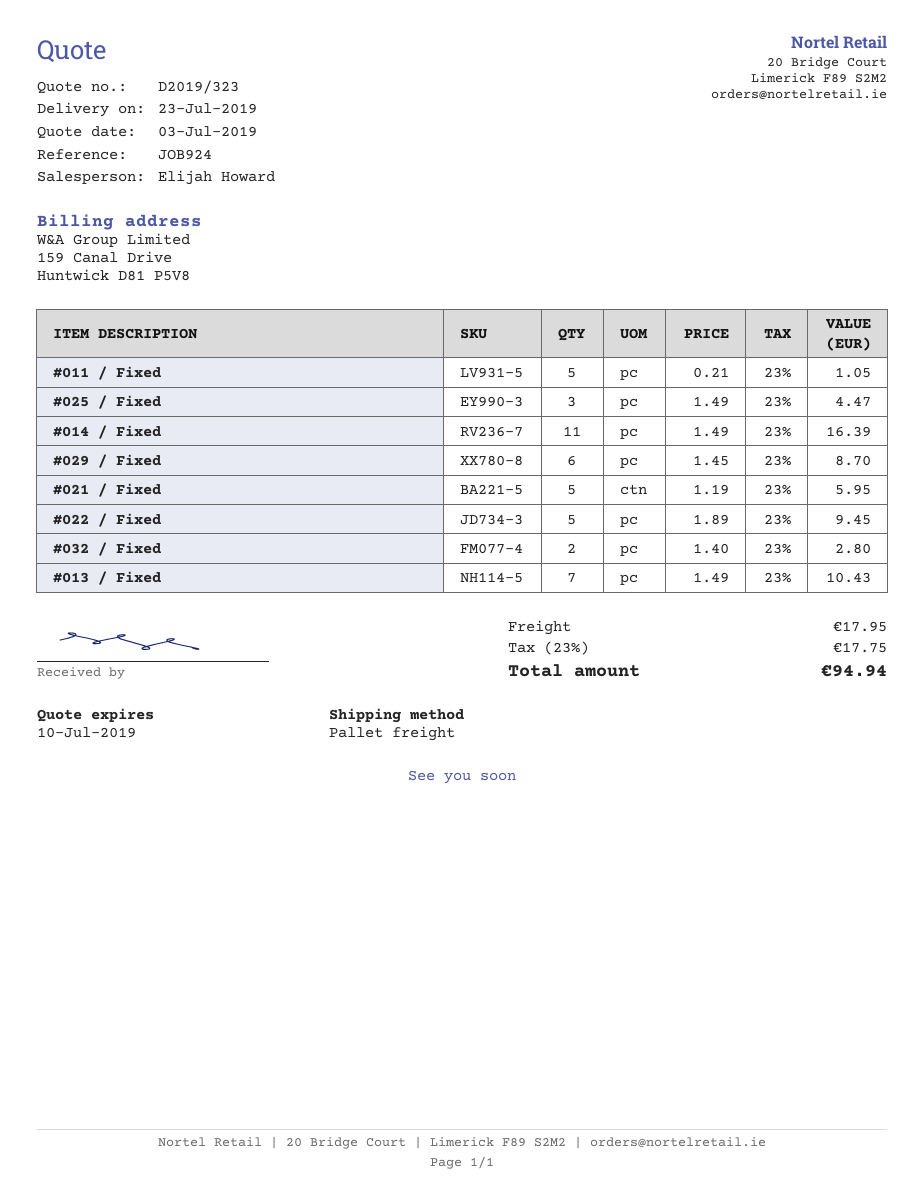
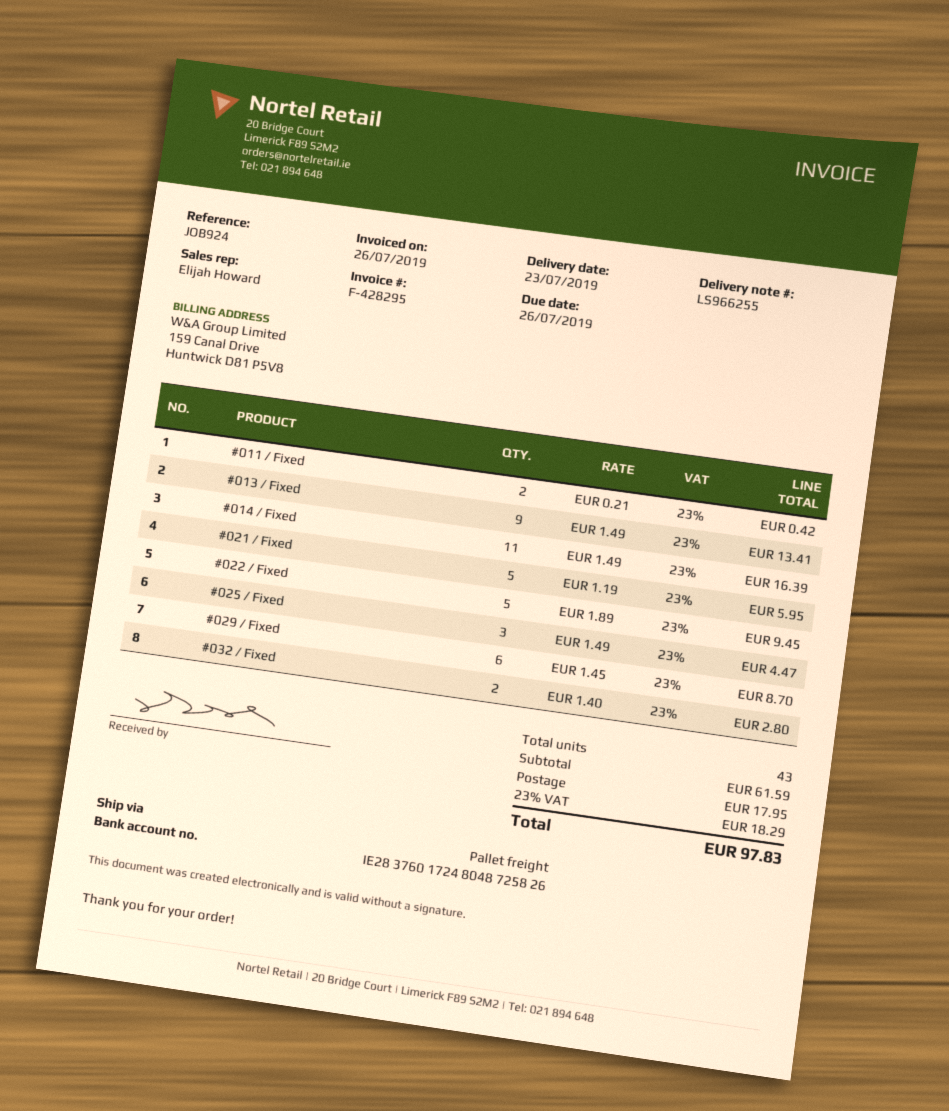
#011 / Fixed: 5 x 0.21 = 1.05 -> 2 x 0.21 = 0.42
#013 / Fixed: 7 x 1.49 = 10.43 -> 9 x 1.49 = 13.41
tax: 23% = 17.75 -> 23% = 18.29
total: 94.94 -> 97.83

